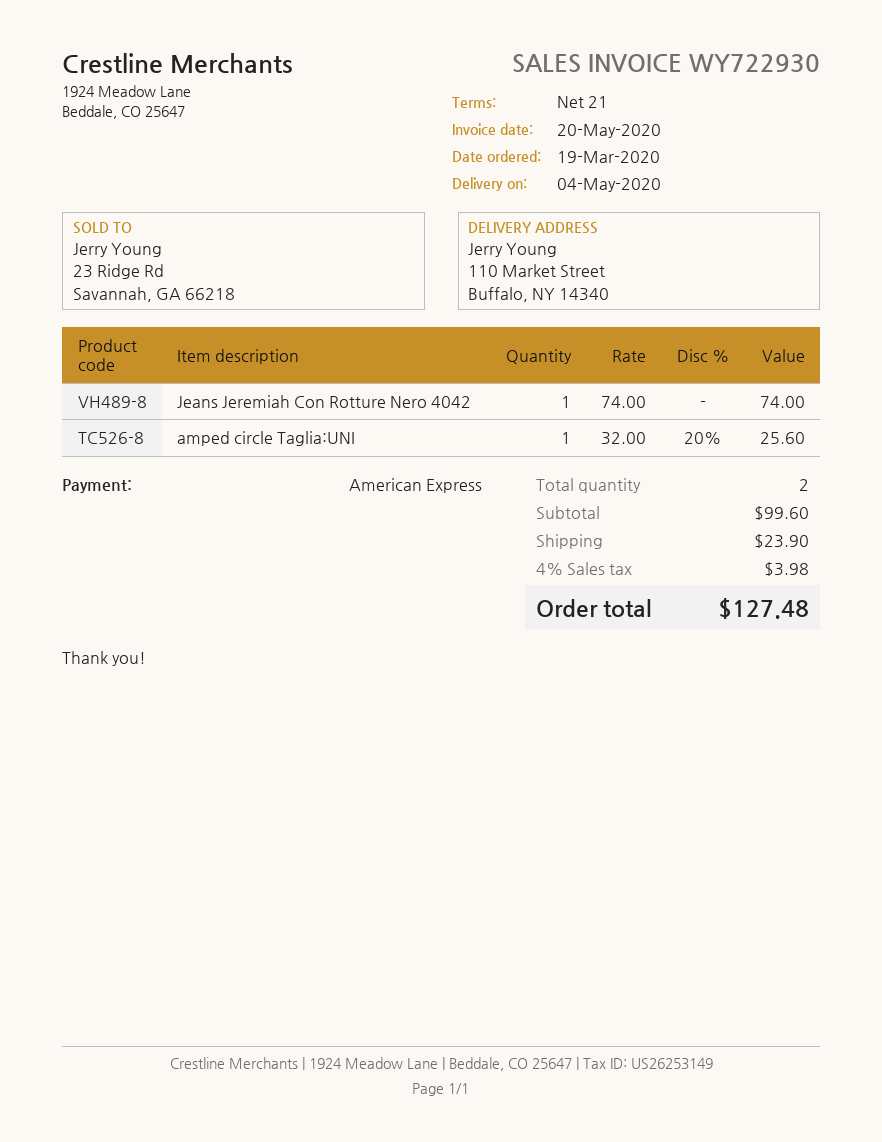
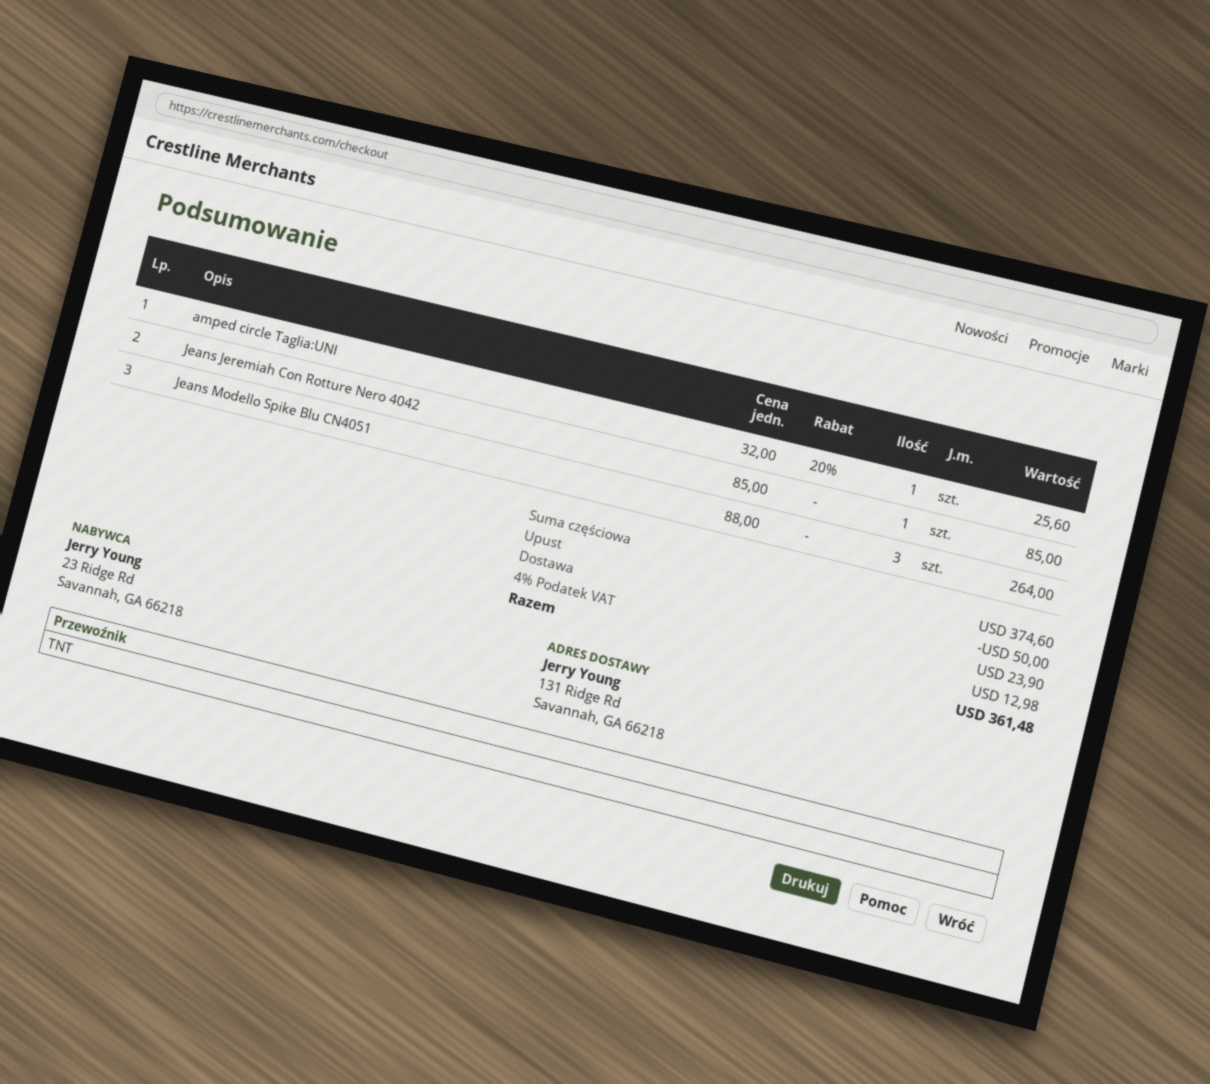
ship to: 110 Market Street, Buffalo, NY 14340 -> 131 Ridge Rd, Savannah, GA 66218
Jeans Jeremiah Con Rotture Nero 4042: 1 x 74.00 = 74.00 -> 1 x 85.00 = 85.00
Jeans Modello Spike Blu CN4051: none -> 3 x 88.00 = 264.00
subtotal: 99.60 -> 374.60
discount: none -> 50.00
tax: 4% = 3.98 -> 4% = 12.98
total: 127.48 -> 361.48

